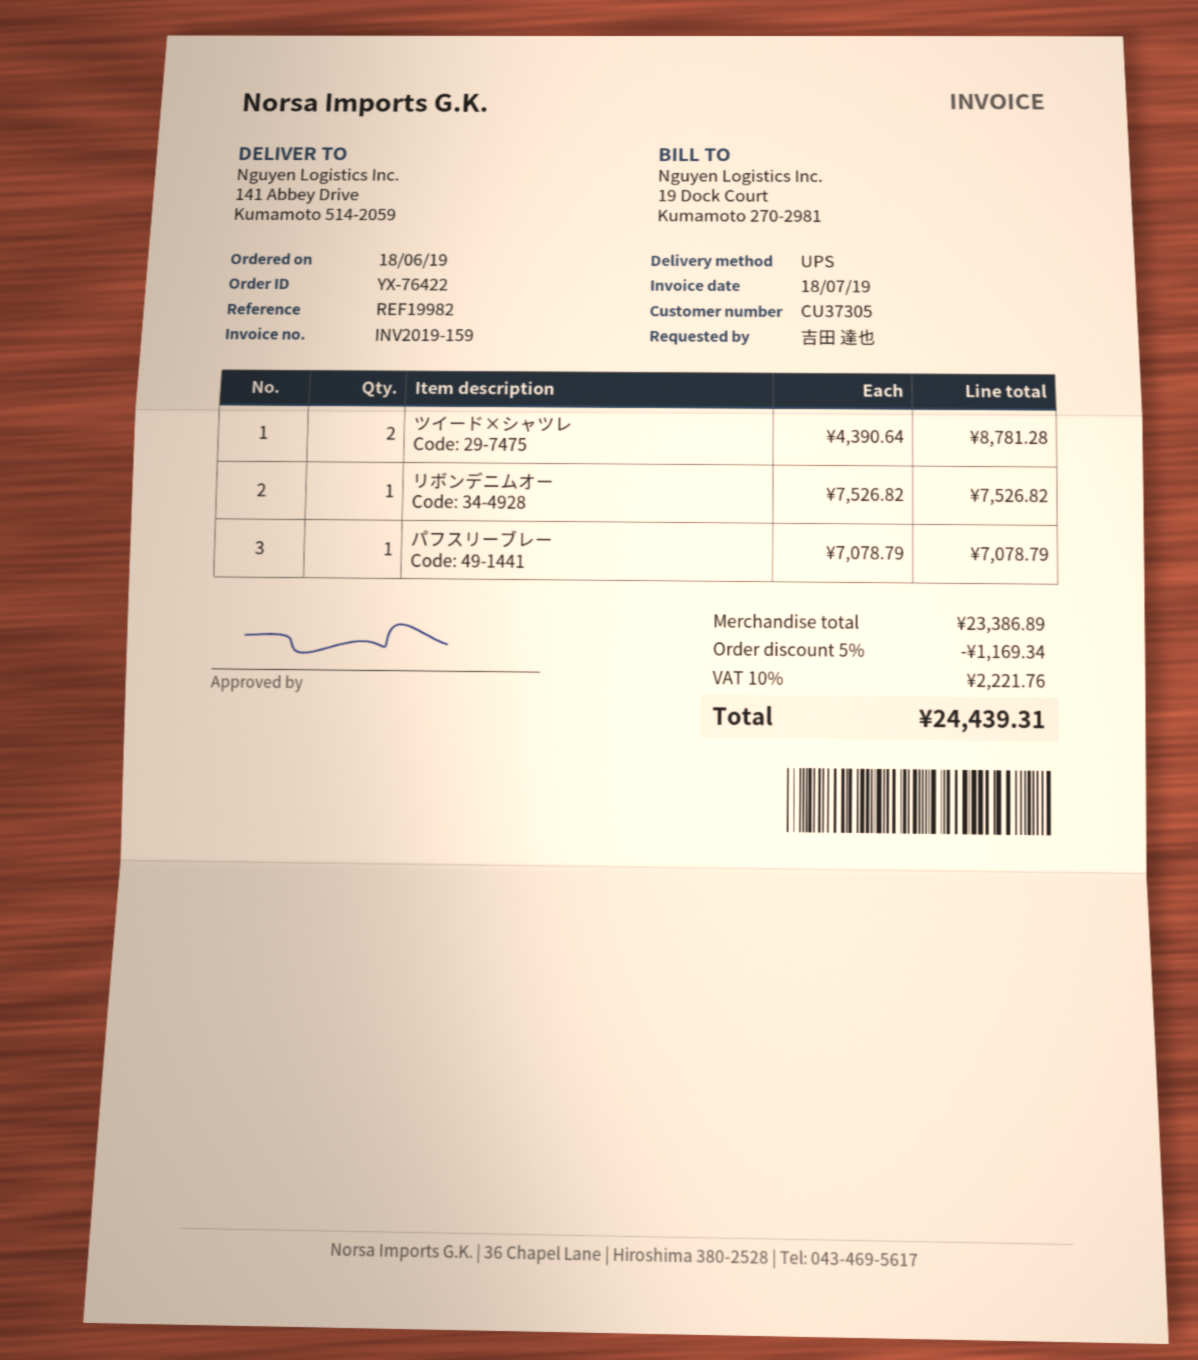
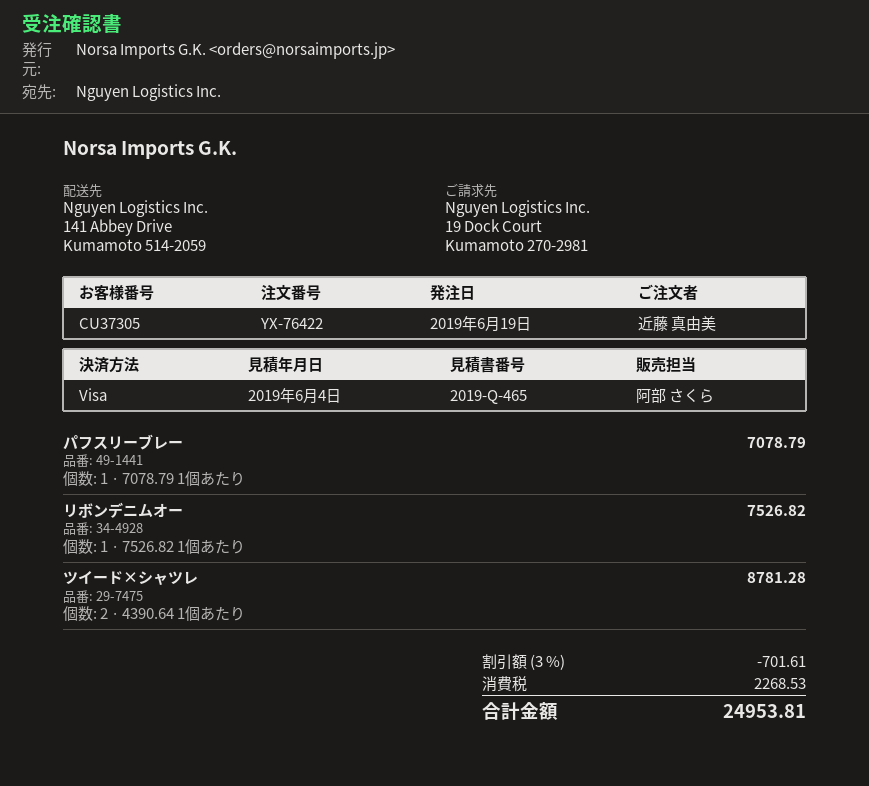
order date: 2019-06-18 -> 2019-06-19
ordered by: 吉田 達也 -> 近藤 真由美
discount: 5% = 1169.34 -> 3% = 701.61
tax: 2221.76 -> 2268.53
total: 24439.31 -> 24953.81

